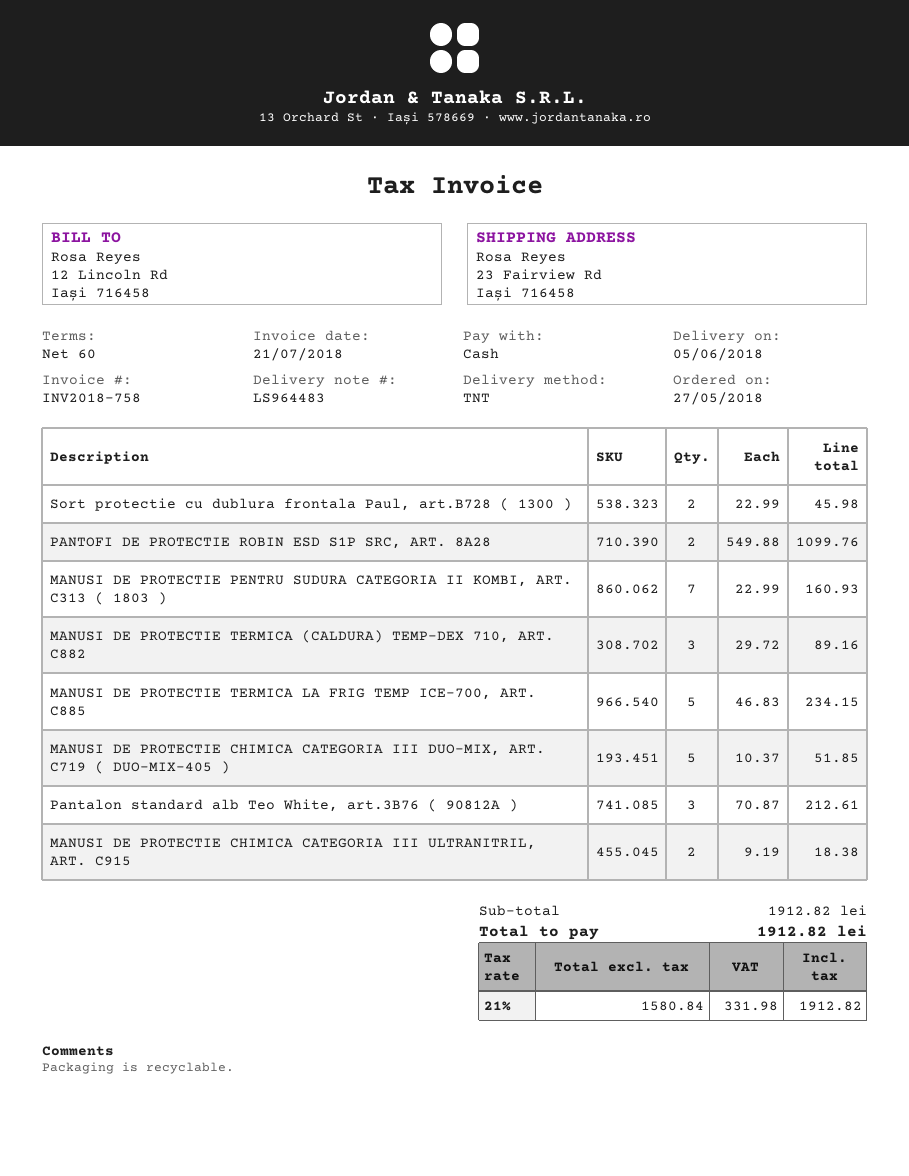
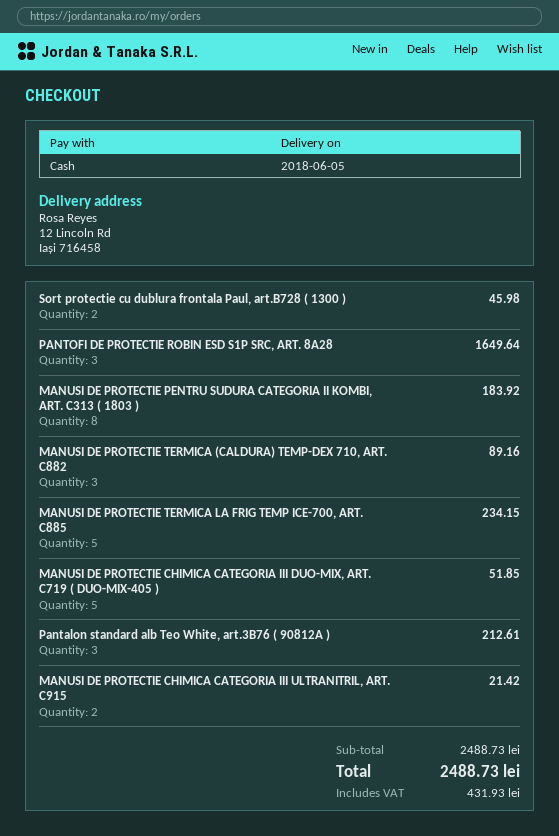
ship to: 23 Fairview Rd, Iași 716458 -> 12 Lincoln Rd, Iași 716458
PANTOFI DE PROTECTIE ROBIN ESD S1P SRC, ART. 8A28: 2 for 1099.76 -> 3 for 1649.64
MANUSI DE PROTECTIE PENTRU SUDURA CATEGORIA II KOMBI, ART. C313 ( 1803 ): 7 for 160.93 -> 8 for 183.92
MANUSI DE PROTECTIE CHIMICA CATEGORIA III ULTRANITRIL, ART. C915: 2 for 18.38 -> 2 for 21.42
subtotal: 1912.82 -> 2488.73
tax: 331.98 -> 431.93
total: 1912.82 -> 2488.73

